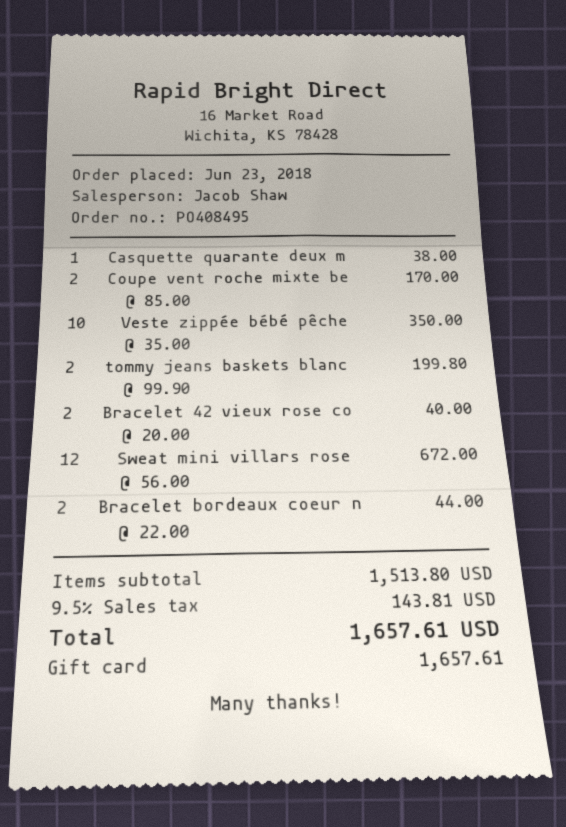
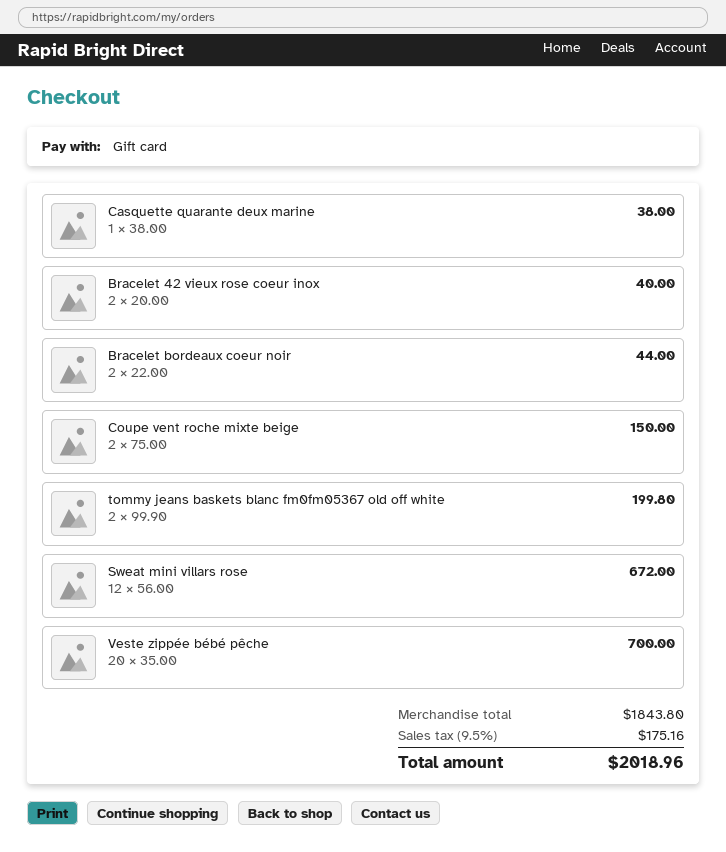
Coupe vent roche mixte be: 2 x 85.00 = 170.00 -> 2 x 75.00 = 150.00
Veste zippée bébé pêche: 10 x 35.00 = 350.00 -> 20 x 35.00 = 700.00
subtotal: 1513.80 -> 1843.80
tax: 9.5% = 143.81 -> 9.5% = 175.16
total: 1657.61 -> 2018.96

